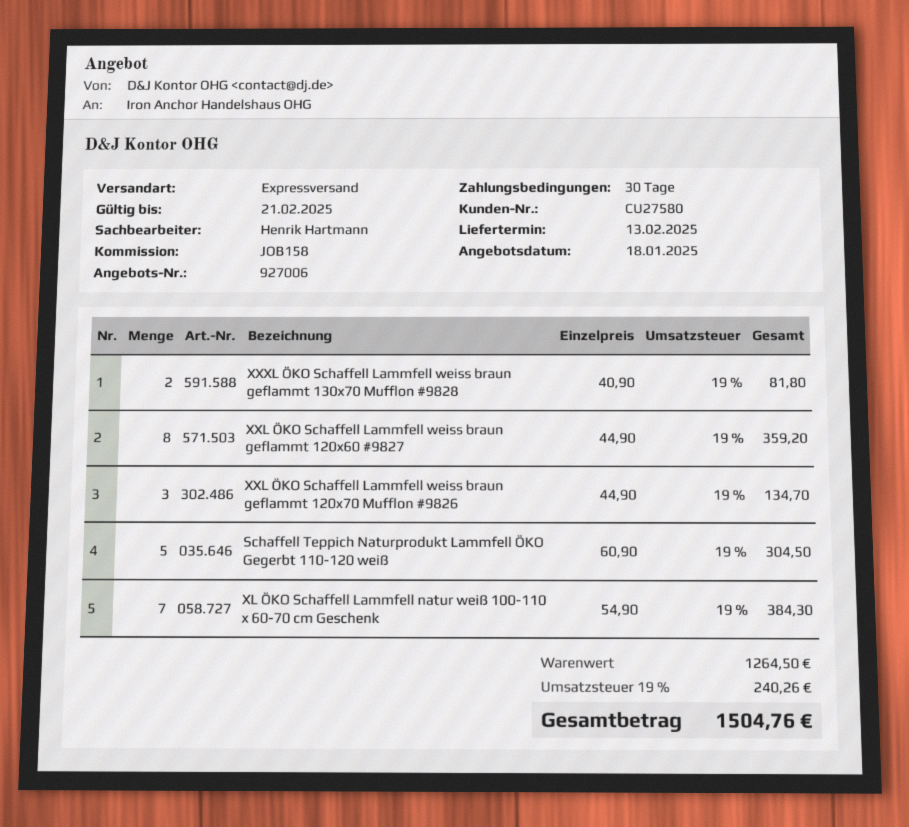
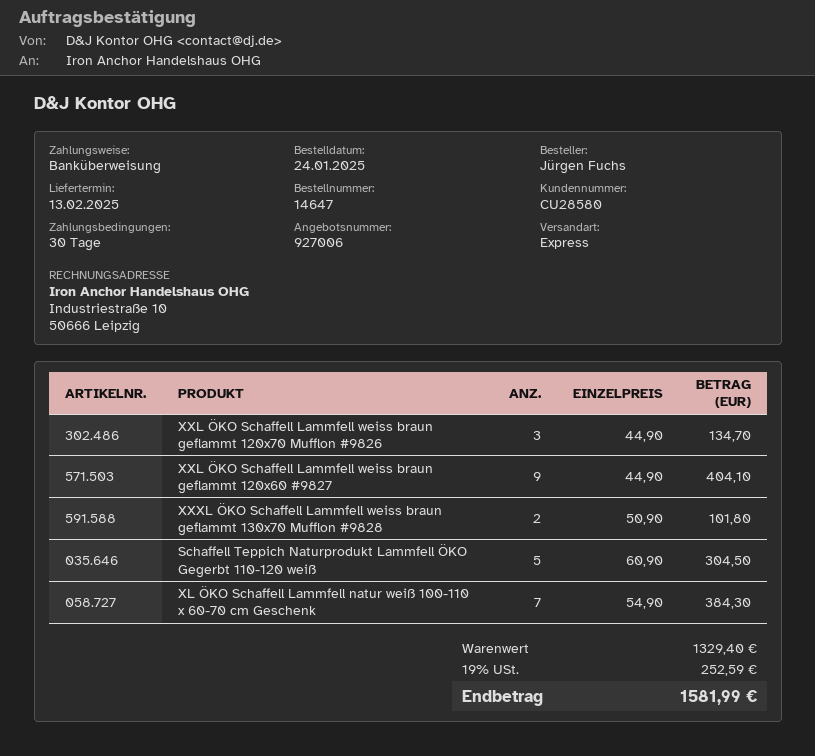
customer number: CU27580 -> CU28580
XXXL ÖKO Schaffell Lammfell weiss braun geflammt 130x70 Mufflon #9828: 2 x 40.90 = 81.80 -> 2 x 50.90 = 101.80
XXL ÖKO Schaffell Lammfell weiss braun geflammt 120x60 #9827: 8 x 44.90 = 359.20 -> 9 x 44.90 = 404.10
subtotal: 1264.50 -> 1329.40
tax: 19% = 240.26 -> 19% = 252.59
total: 1504.76 -> 1581.99

